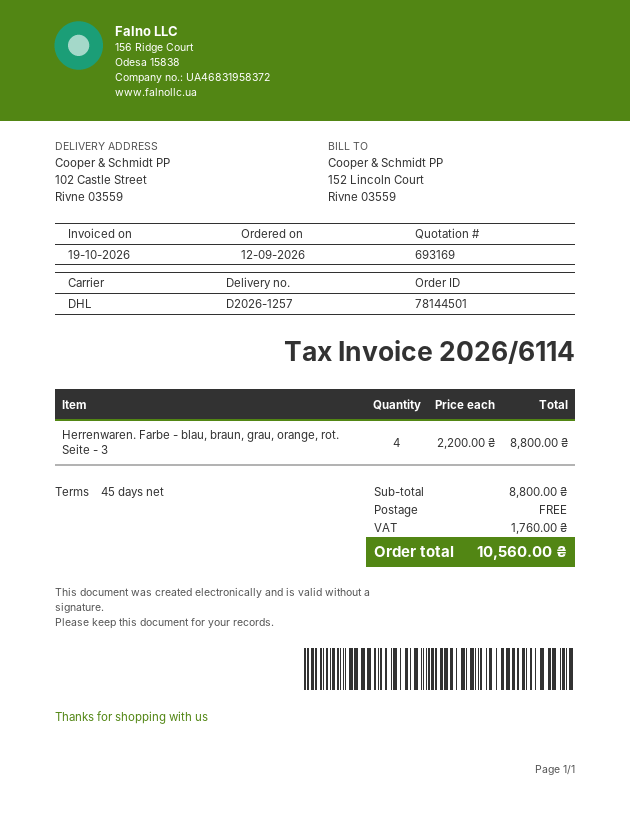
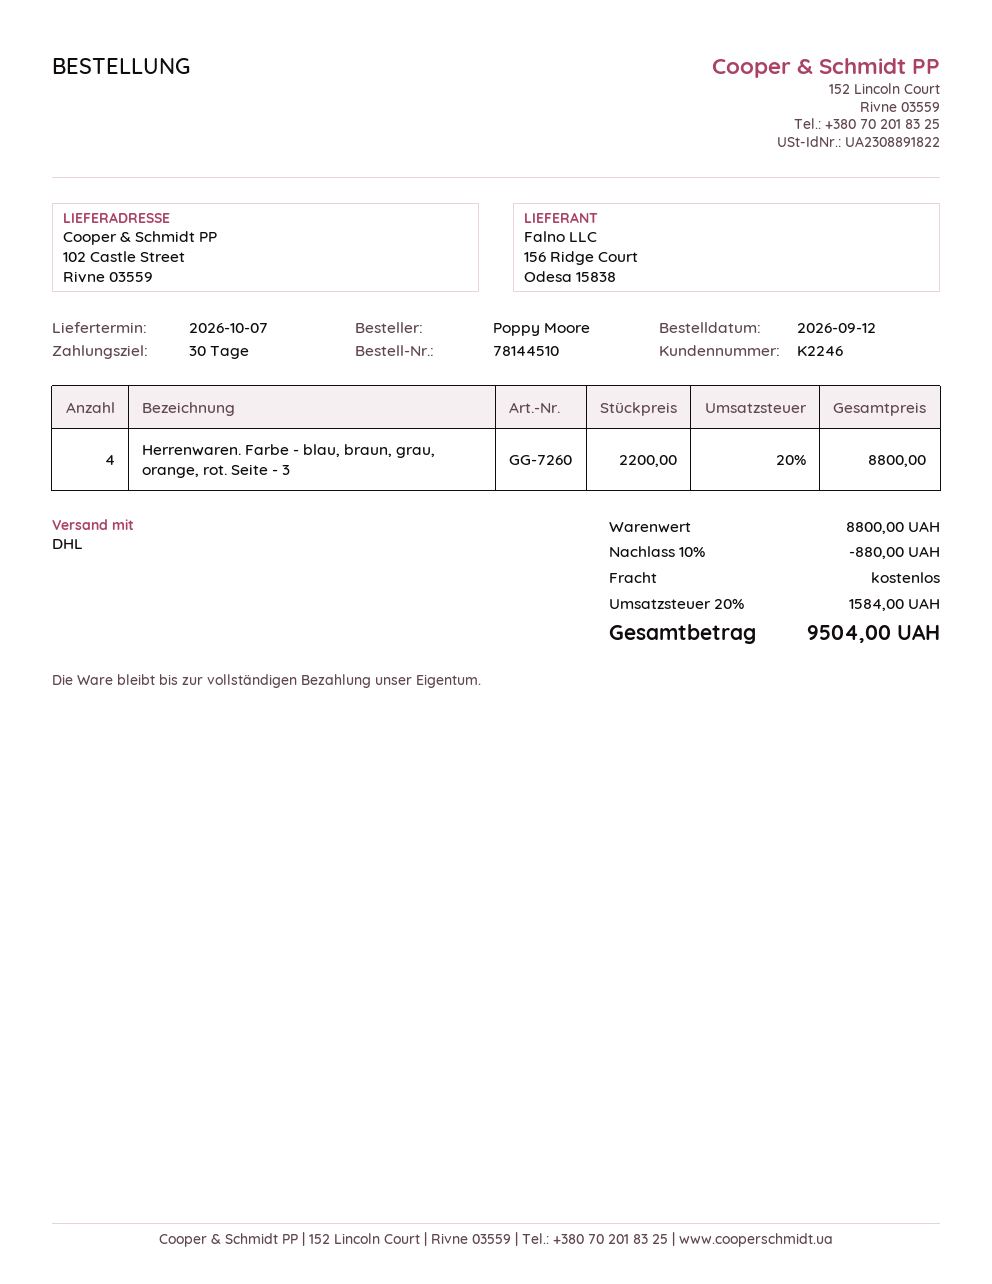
order number: 78144501 -> 78144510
payment terms: 45 days -> 30 days
discount: none -> 10% = 880.00
tax: 1760.00 -> 1584.00
total: 10560.00 -> 9504.00

